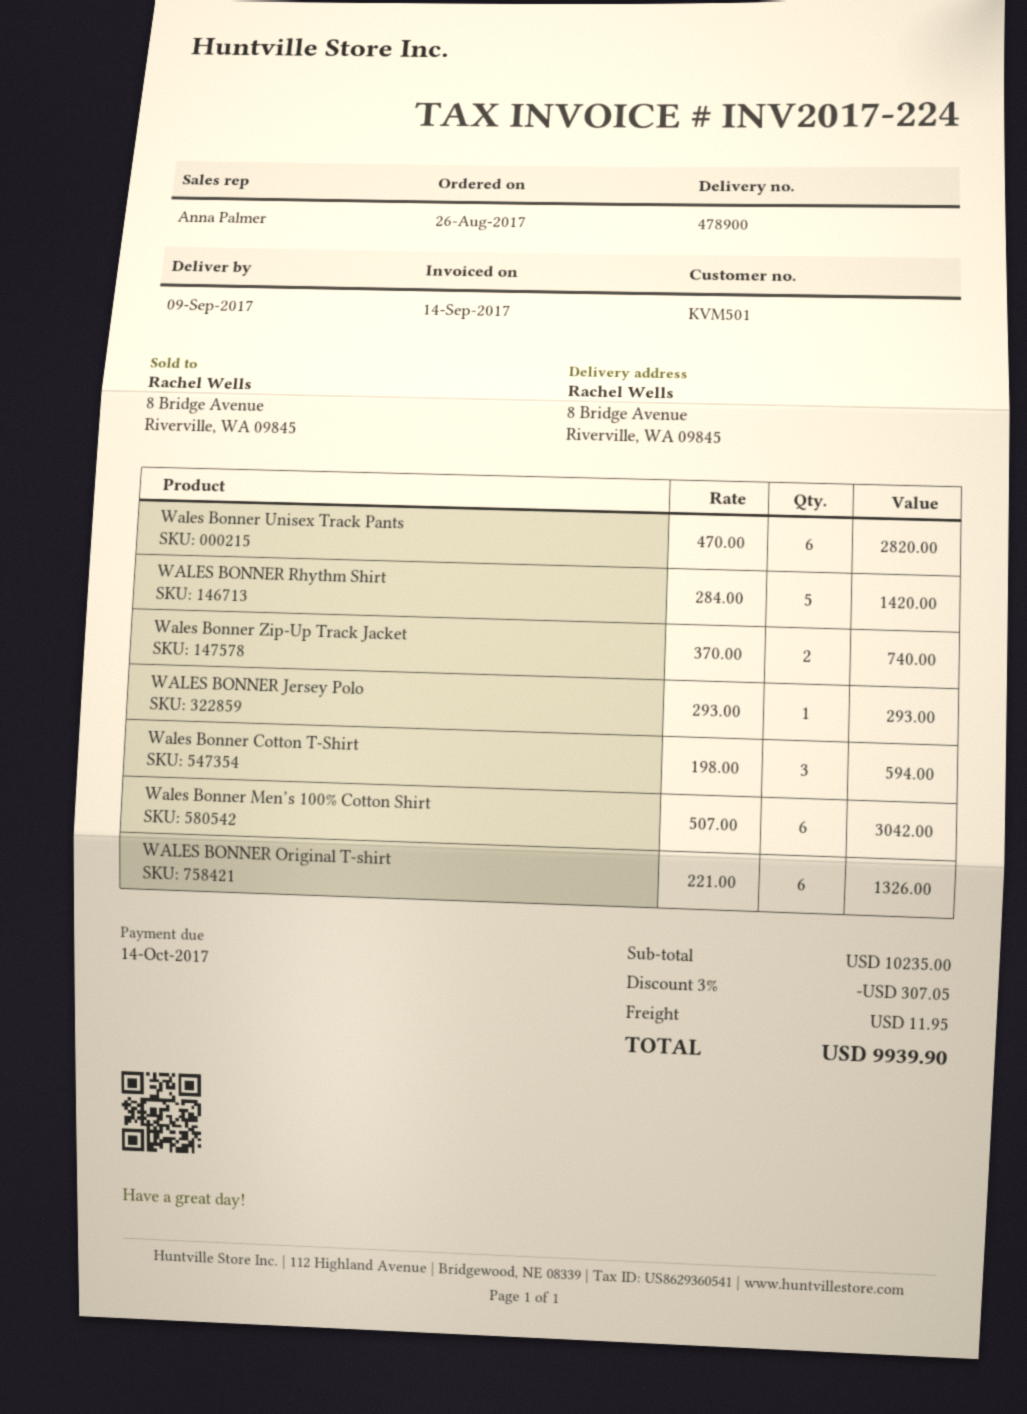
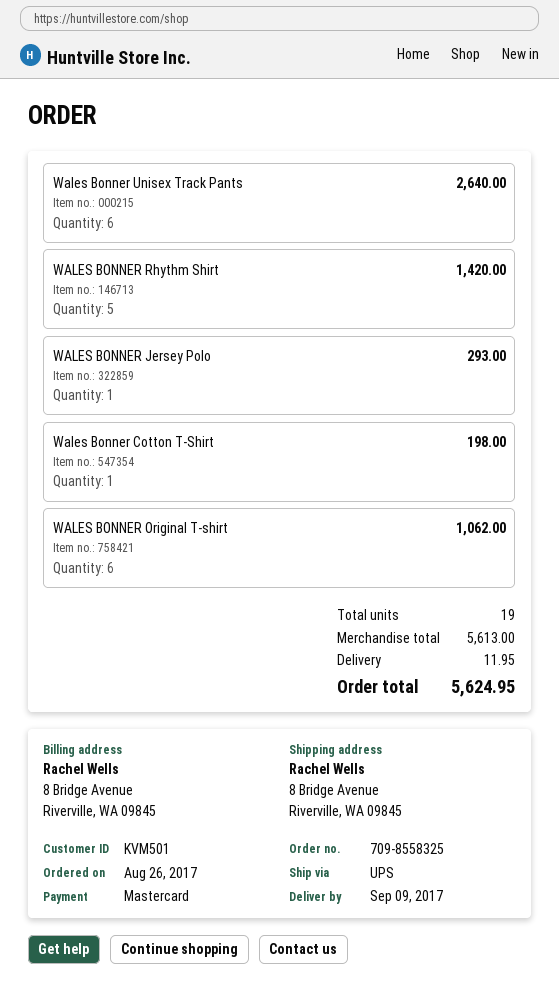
Wales Bonner Unisex Track Pants: 6 for 2820.00 -> 6 for 2640.00
Wales Bonner Zip-Up Track Jacket: 2 for 740.00 -> none
Wales Bonner Cotton T-Shirt: 3 for 594.00 -> 1 for 198.00
Wales Bonner Men’s 100% Cotton Shirt: 6 for 3042.00 -> none
WALES BONNER Original T-shirt: 6 for 1326.00 -> 6 for 1062.00
subtotal: 10235.00 -> 5613.00
discount: 3% = 307.05 -> none
total: 9939.90 -> 5624.95

